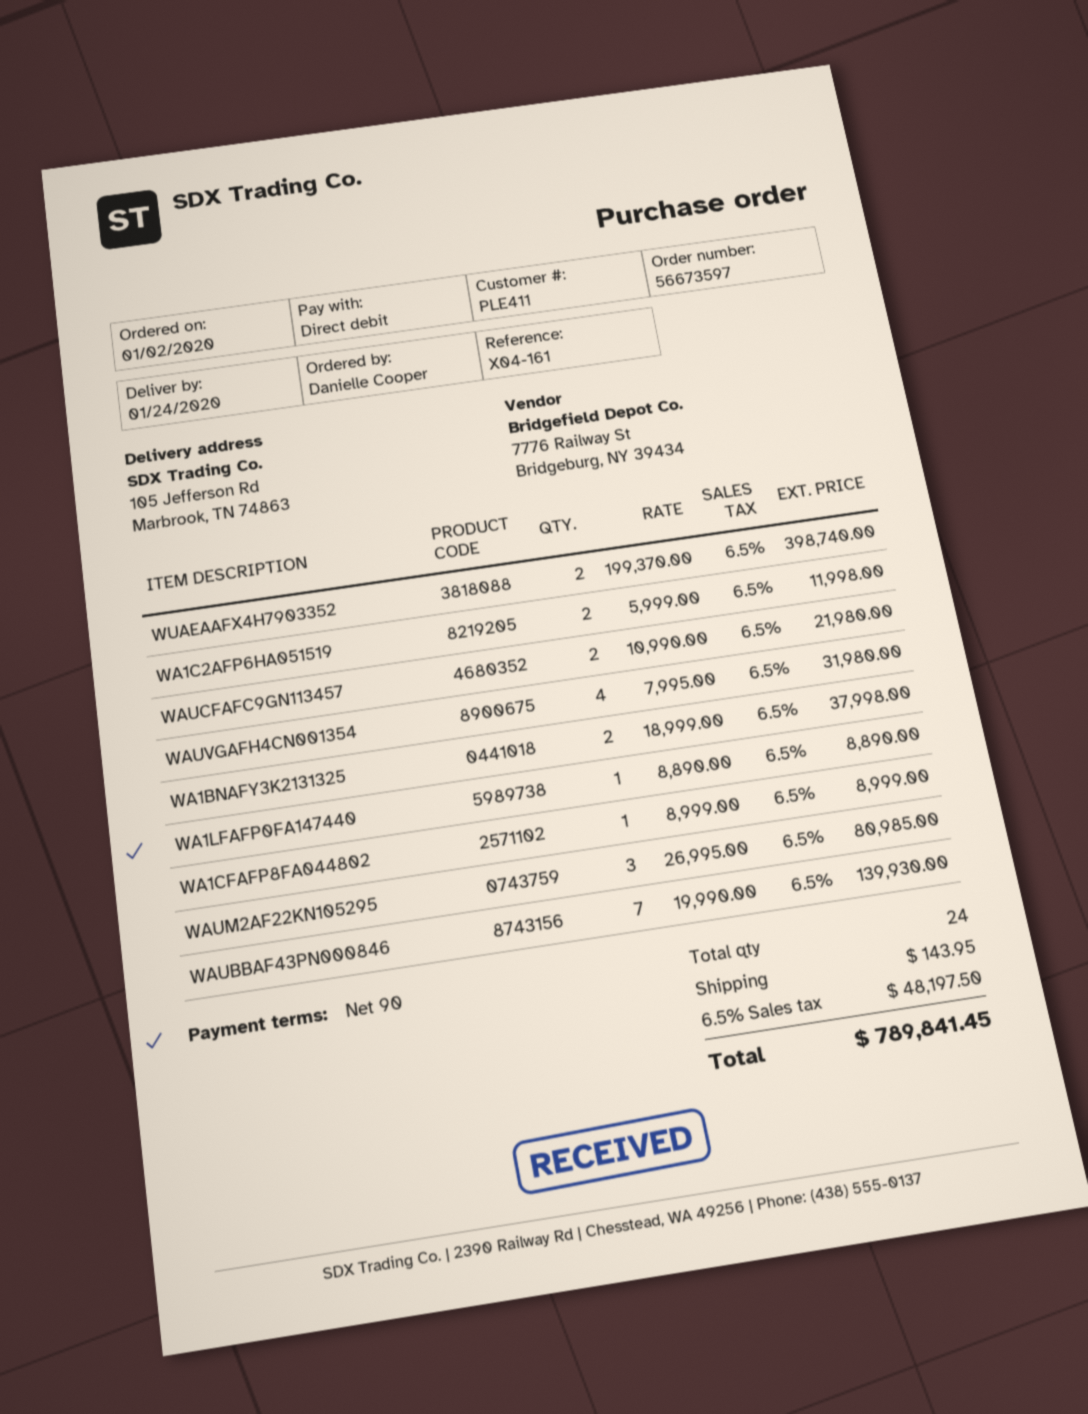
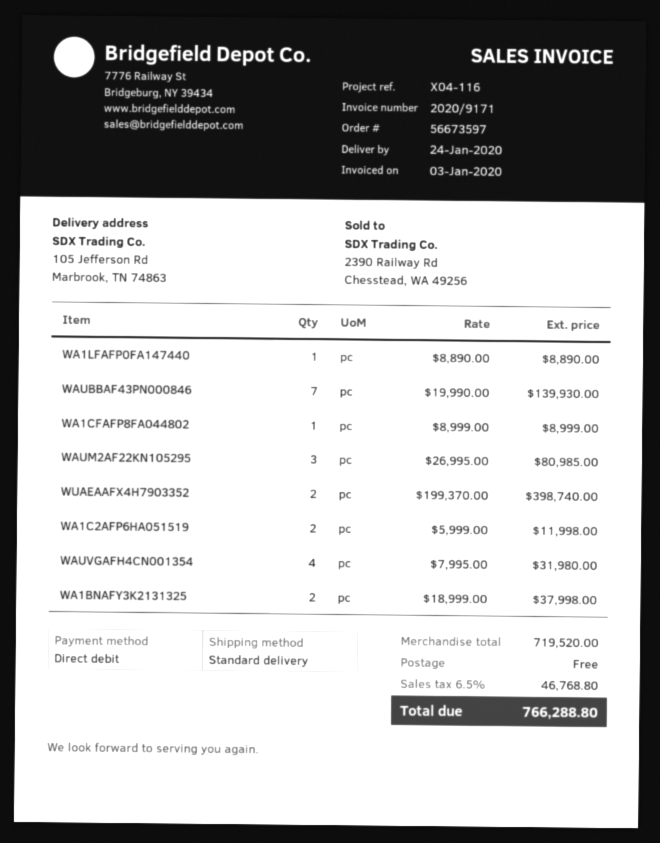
reference: X04-161 -> X04-116
WAUCFAFC9GN113457: 2 x 10990.00 = 21980.00 -> none
shipping: 143.95 -> 0.00
tax: 6.5% = 48197.50 -> 6.5% = 46768.80
total: 789841.45 -> 766288.80

